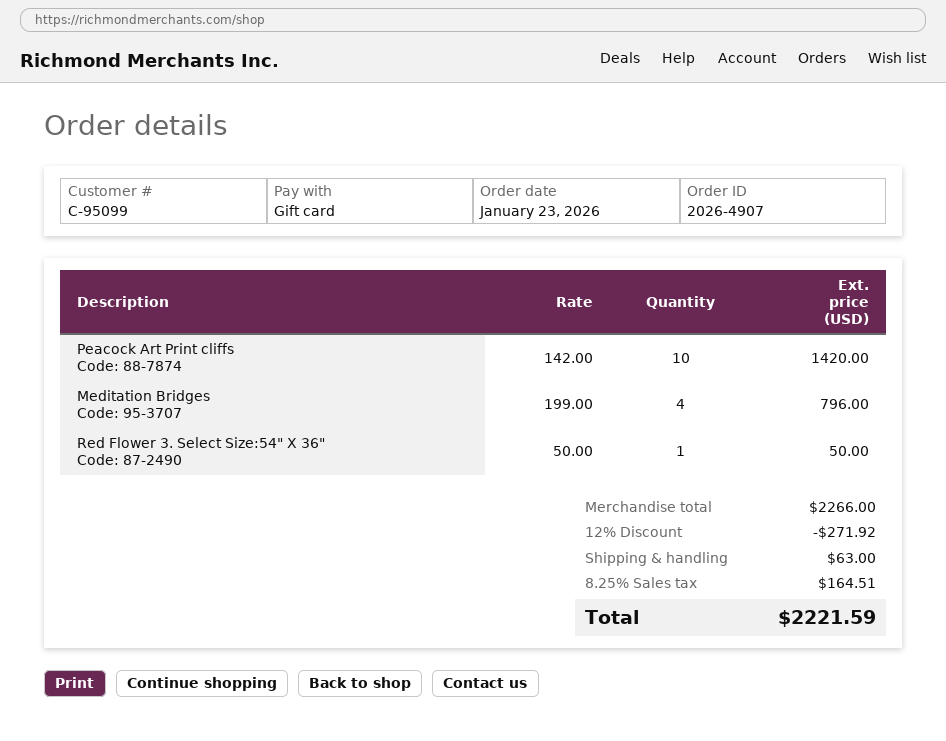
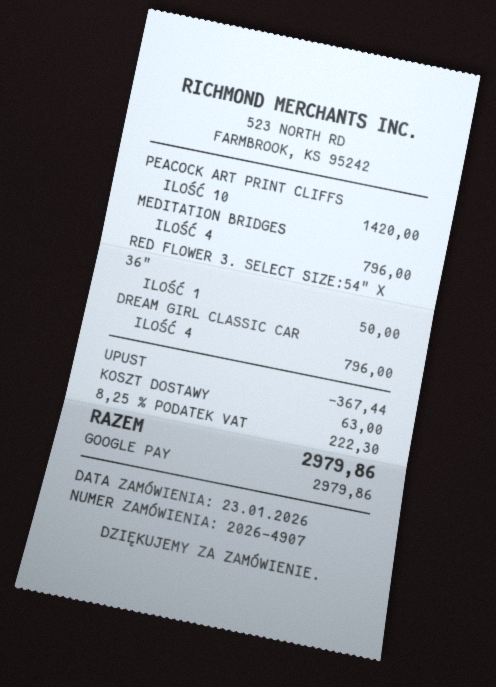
payment method: gift card -> Google Pay
DREAM GIRL CLASSIC CAR: none -> 4 for 796.00
discount: 271.92 -> 367.44
tax: 8.25% = 164.51 -> 8.25% = 222.30
total: 2221.59 -> 2979.86

